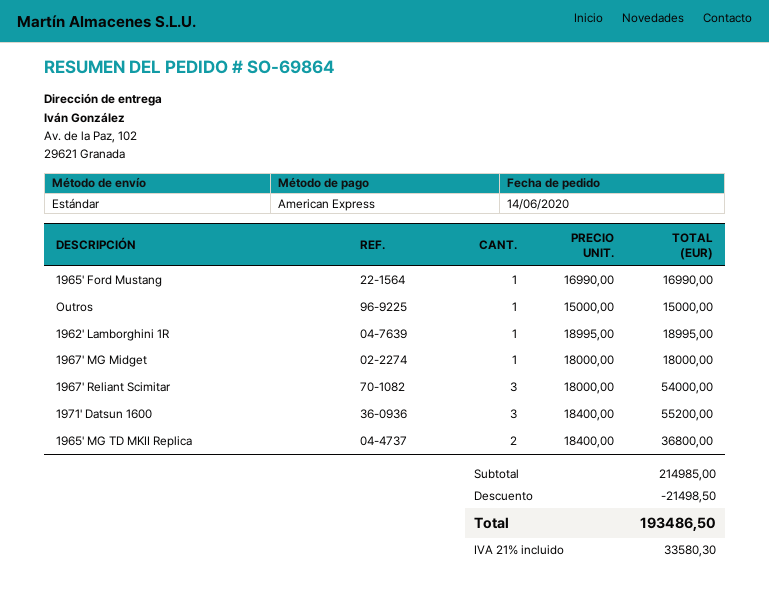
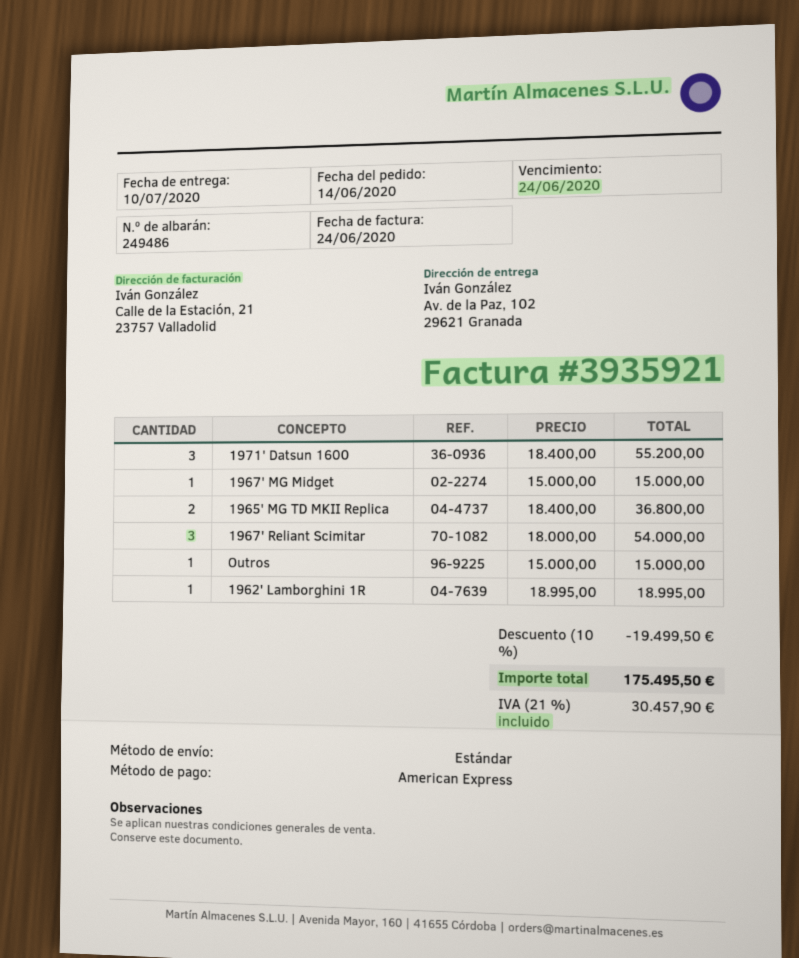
1965' Ford Mustang: 1 x 16990.00 = 16990.00 -> none
1967' MG Midget: 1 x 18000.00 = 18000.00 -> 1 x 15000.00 = 15000.00
discount: 21498.50 -> 19499.50
tax: 21% = 33580.30 -> 21% = 30457.90
total: 193486.50 -> 175495.50

